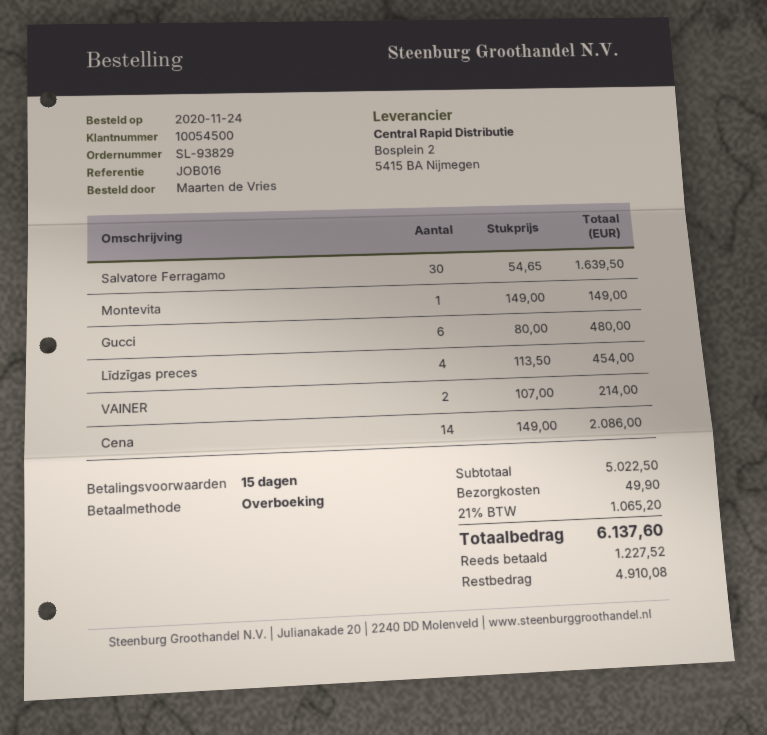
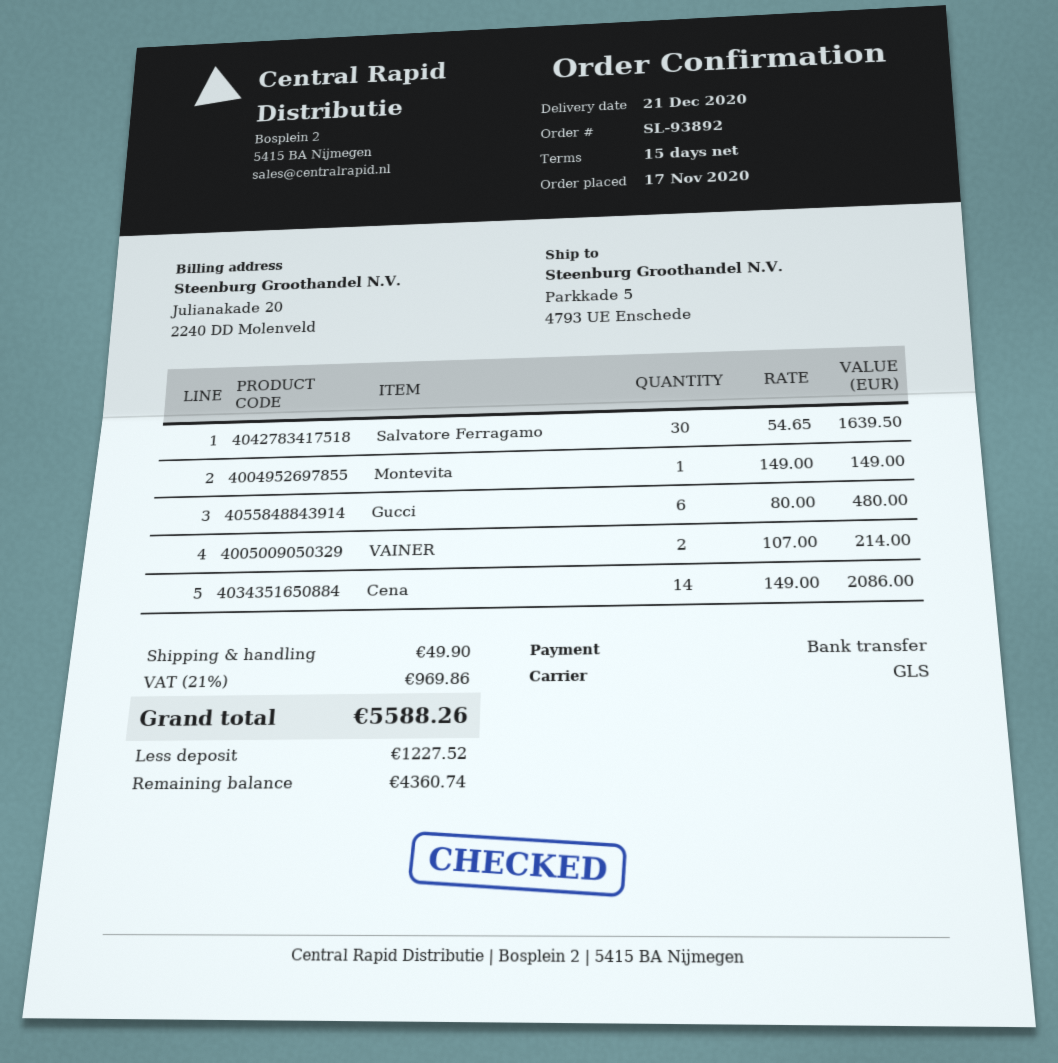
order number: SL-93829 -> SL-93892
order date: 2020-11-24 -> 2020-11-17
Līdzīgas preces: 4 x 113.50 = 454.00 -> none
tax: 21% = 1065.20 -> 21% = 969.86
total: 6137.60 -> 5588.26
balance: 4910.08 -> 4360.74

